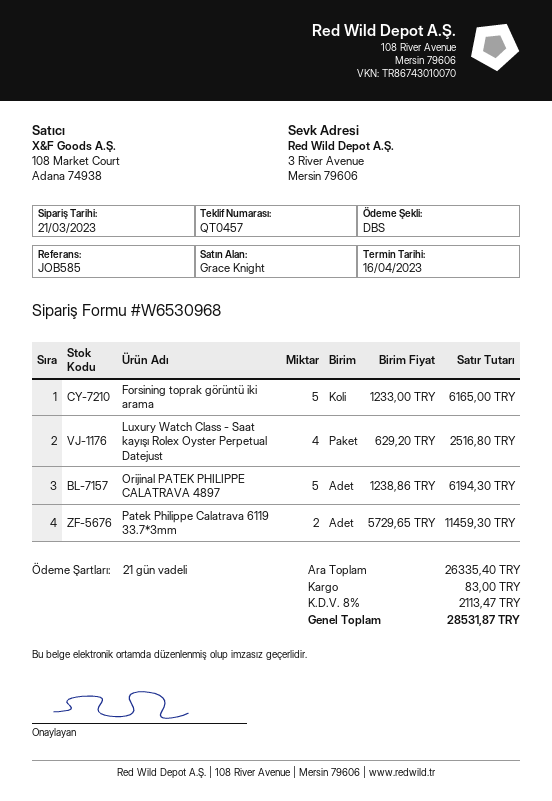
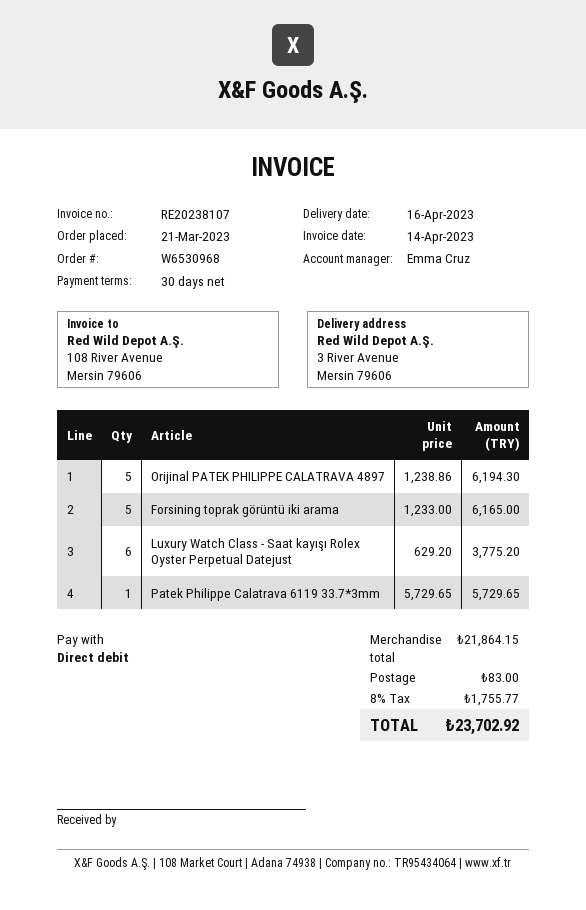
payment terms: 21 days -> 30 days
Luxury Watch Class - Saat kayışı Rolex Oyster Perpetual Datejust: 4 x 629.20 = 2516.80 -> 6 x 629.20 = 3775.20
Patek Philippe Calatrava 6119 33.7*3mm: 2 x 5729.65 = 11459.30 -> 1 x 5729.65 = 5729.65
subtotal: 26335.40 -> 21864.15
tax: 8% = 2113.47 -> 8% = 1755.77
total: 28531.87 -> 23702.92

